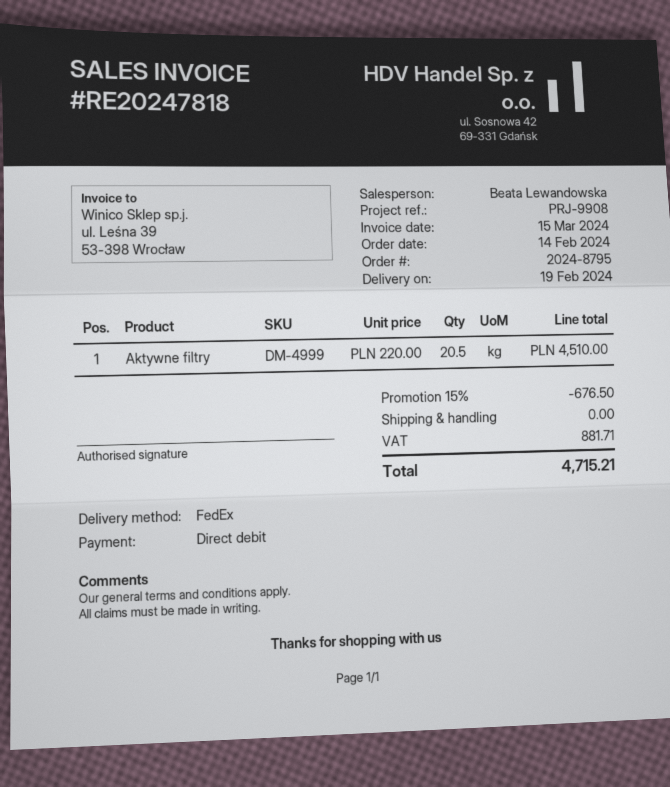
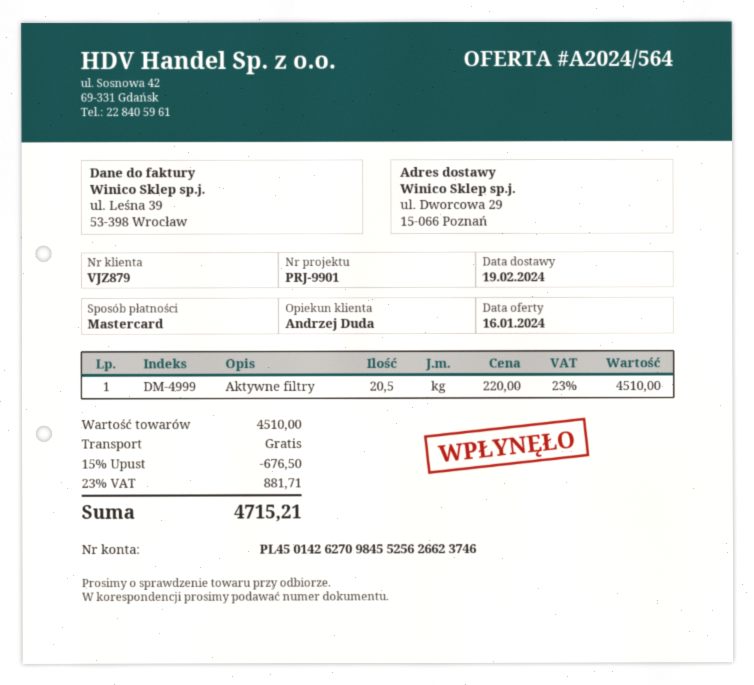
reference: PRJ-9908 -> PRJ-9901
sales rep: Beata Lewandowska -> Andrzej Duda
payment method: direct debit -> Mastercard

